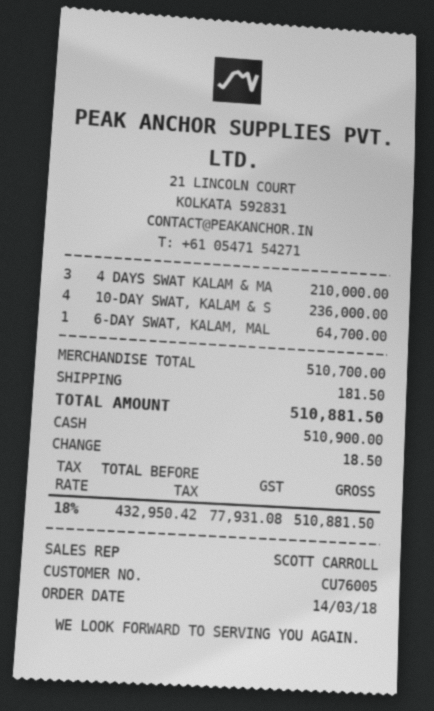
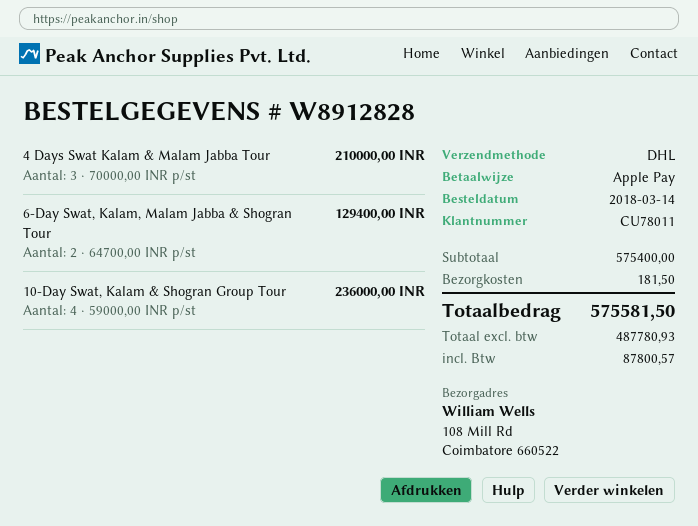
customer number: CU76005 -> CU78011
payment method: cash -> Apple Pay
6-DAY SWAT, KALAM, MAL: 1 for 64700.00 -> 2 for 129400.00
subtotal: 510700.00 -> 575400.00
net: 432950.42 -> 487780.93
tax: 77931.08 -> 87800.57
total: 510881.50 -> 575581.50

